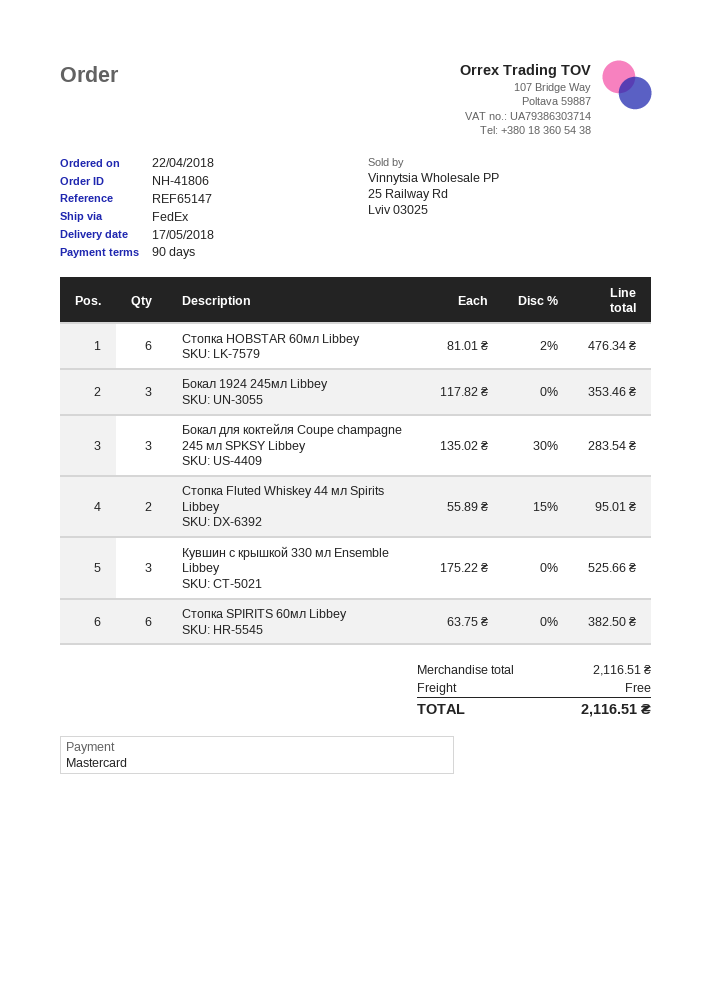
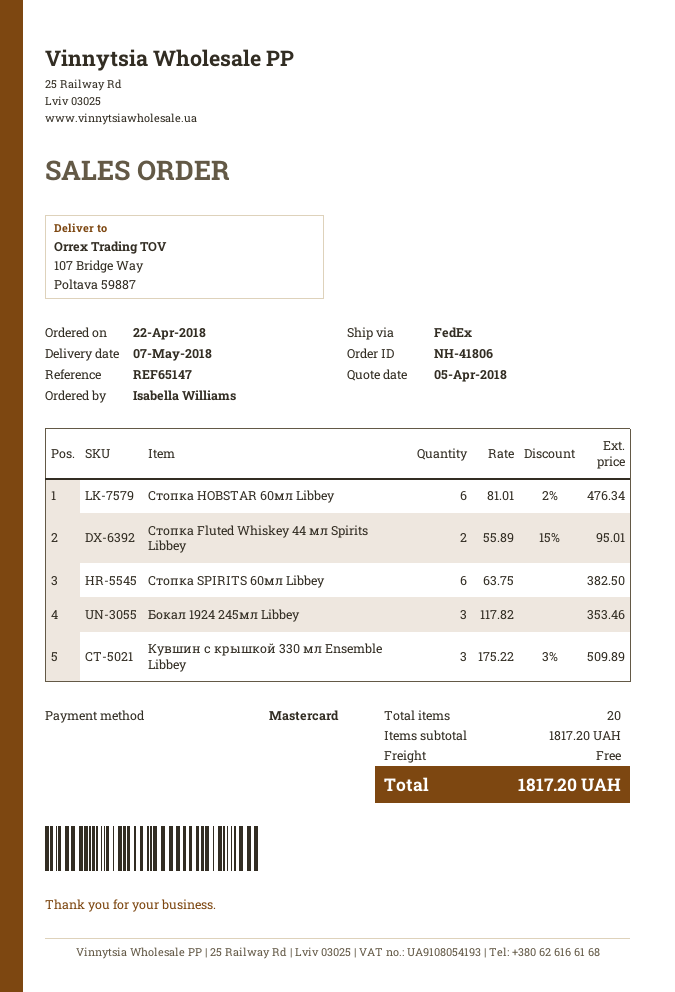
delivery date: 2018-05-17 -> 2018-05-07
Бокал для коктейля Coupe champagne 245 мл SPKSY Libbey: 3 x 135.02 - 30% = 283.54 -> none
Кувшин с крышкой 330 мл Ensemble Libbey: 3 x 175.22 = 525.66 -> 3 x 175.22 - 3% = 509.89
subtotal: 2116.51 -> 1817.20
total: 2116.51 -> 1817.20

